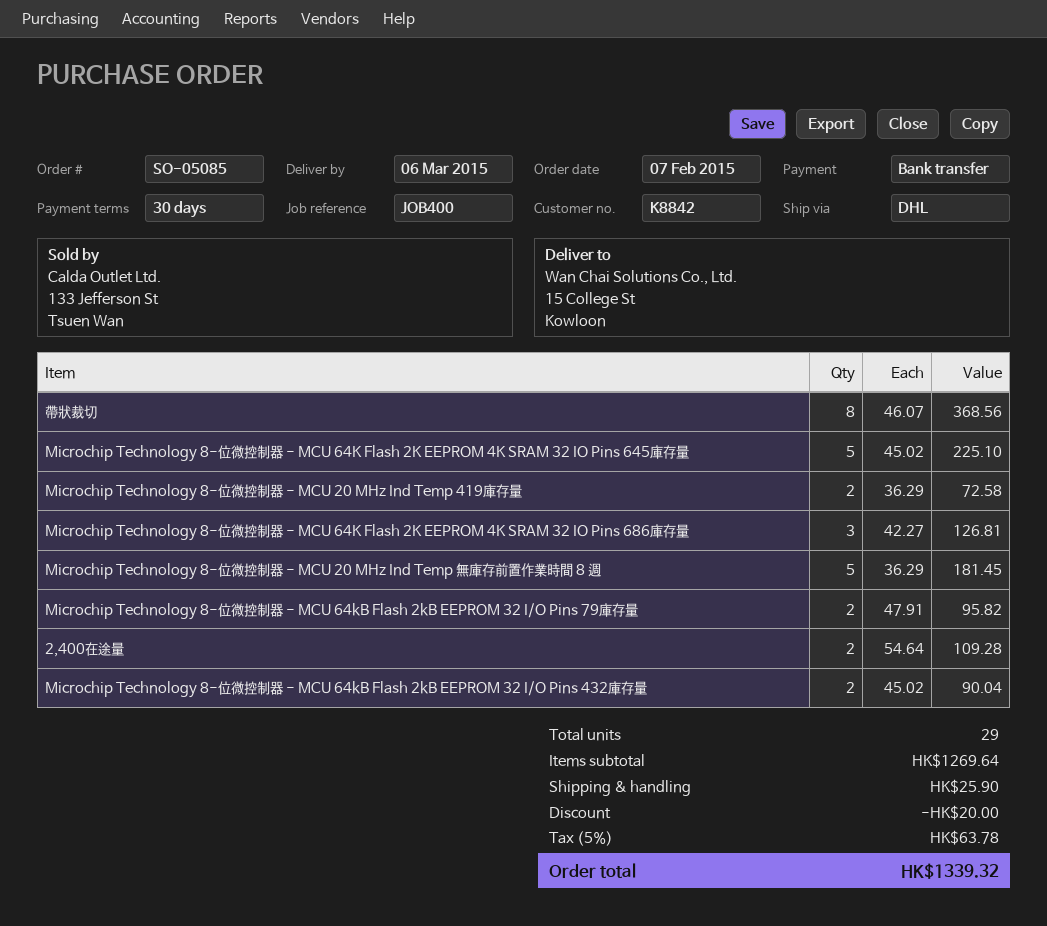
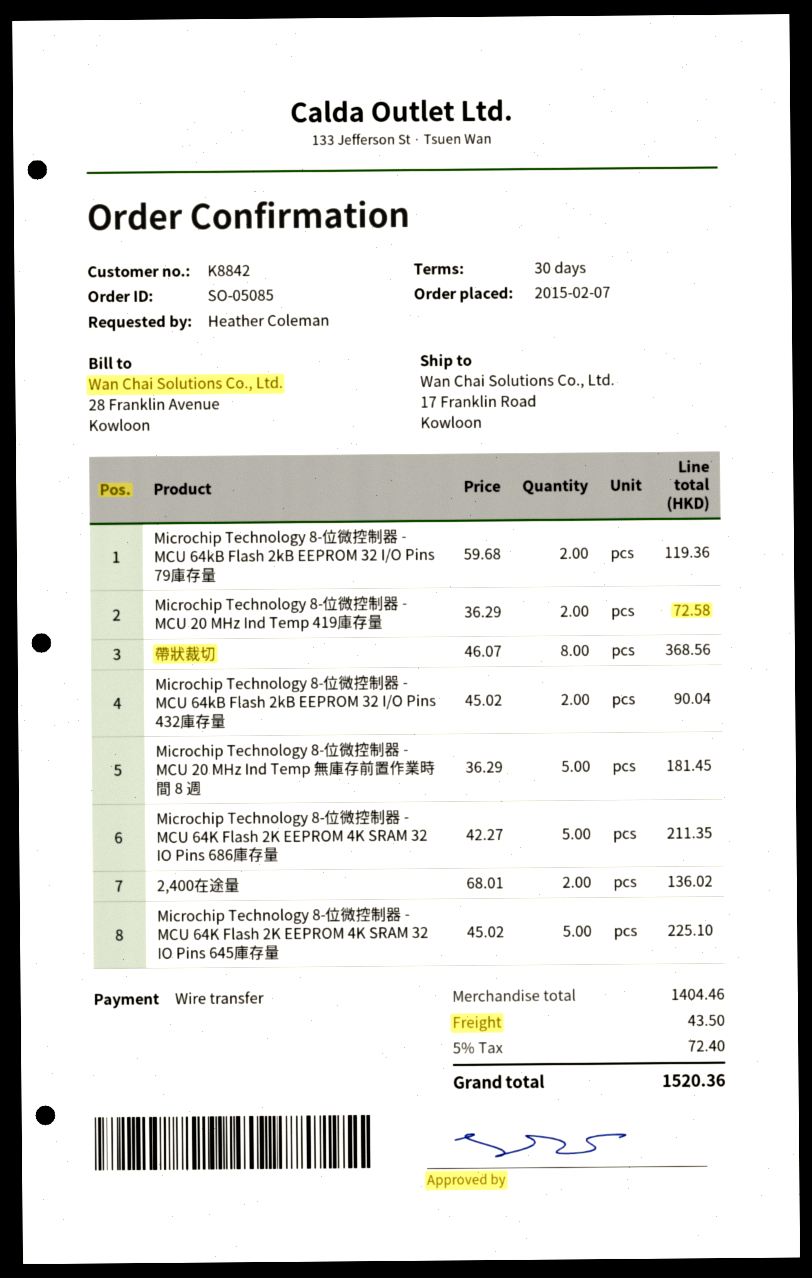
ship to: 15 College St, Kowloon -> 17 Franklin Road, Kowloon
Microchip Technology 8-位微控制器 - MCU 64K Flash 2K EEPROM 4K SRAM 32 IO Pins 686庫存量: 3 x 42.27 = 126.81 -> 5 x 42.27 = 211.35
Microchip Technology 8-位微控制器 - MCU 64kB Flash 2kB EEPROM 32 I/O Pins 79庫存量: 2 x 47.91 = 95.82 -> 2 x 59.68 = 119.36
2,400在途量: 2 x 54.64 = 109.28 -> 2 x 68.01 = 136.02
subtotal: 1269.64 -> 1404.46
discount: 20.00 -> none
shipping: 25.90 -> 43.50
tax: 5% = 63.78 -> 5% = 72.40
total: 1339.32 -> 1520.36

